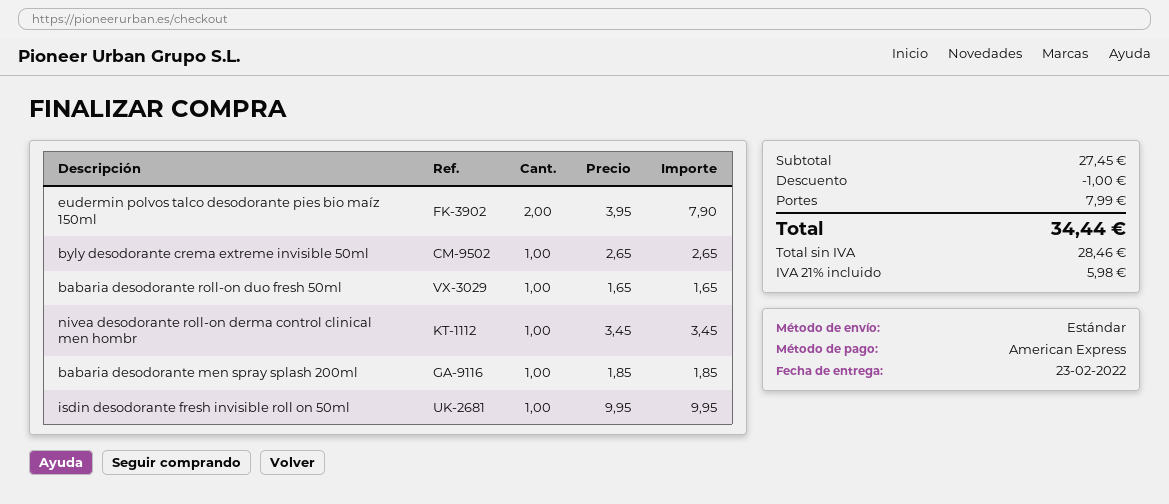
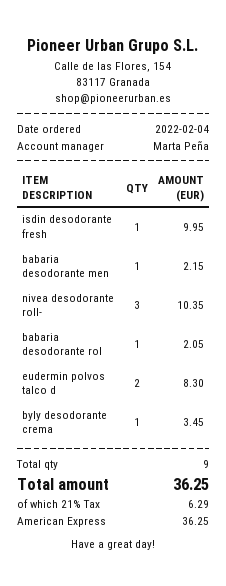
eudermin polvos talco desodorante pies bio maíz 150ml: 2 for 7.90 -> 2 for 8.30
byly desodorante crema extreme invisible 50ml: 1 for 2.65 -> 1 for 3.45
babaria desodorante roll-on duo fresh 50ml: 1 for 1.65 -> 1 for 2.05
nivea desodorante roll-on derma control clinical men hombr: 1 for 3.45 -> 3 for 10.35
babaria desodorante men spray splash 200ml: 1 for 1.85 -> 1 for 2.15
discount: 1.00 -> none
shipping: 7.99 -> none
tax: 21% = 5.98 -> 21% = 6.29
total: 34.44 -> 36.25

